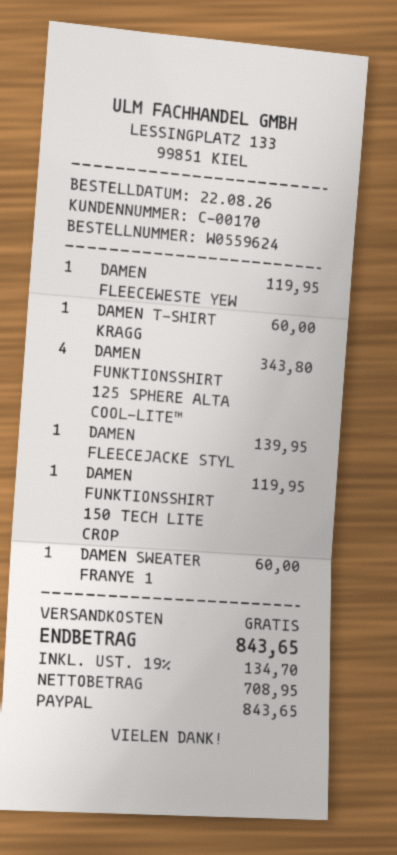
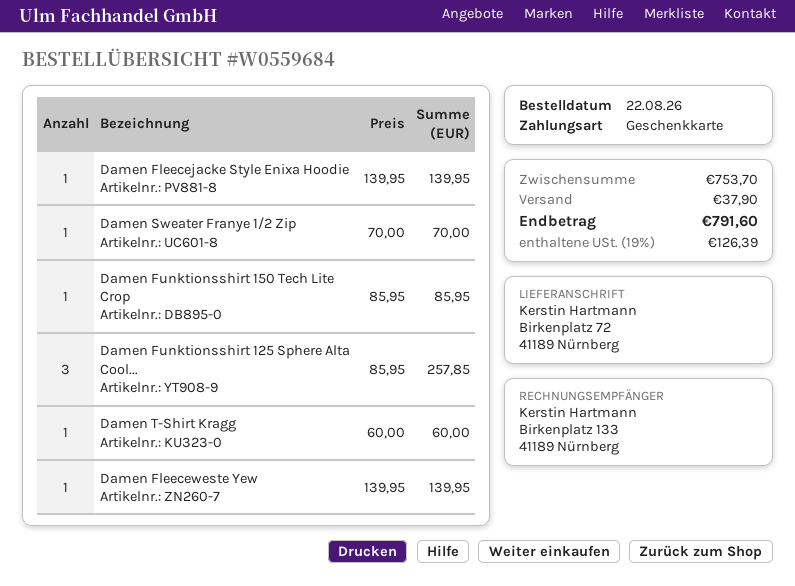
order number: W0559624 -> W0559684
payment method: PayPal -> gift card
DAMEN FLEECEWESTE YEW: 1 for 119.95 -> 1 for 139.95
DAMEN FUNKTIONSSHIRT 125 SPHERE ALTA COOL-LITE™: 4 for 343.80 -> 3 for 257.85
DAMEN FUNKTIONSSHIRT 150 TECH LITE CROP: 1 for 119.95 -> 1 for 85.95
DAMEN SWEATER FRANYE 1: 1 for 60.00 -> 1 for 70.00
shipping: 0.00 -> 37.90
tax: 19% = 134.70 -> 19% = 126.39
total: 843.65 -> 791.60

